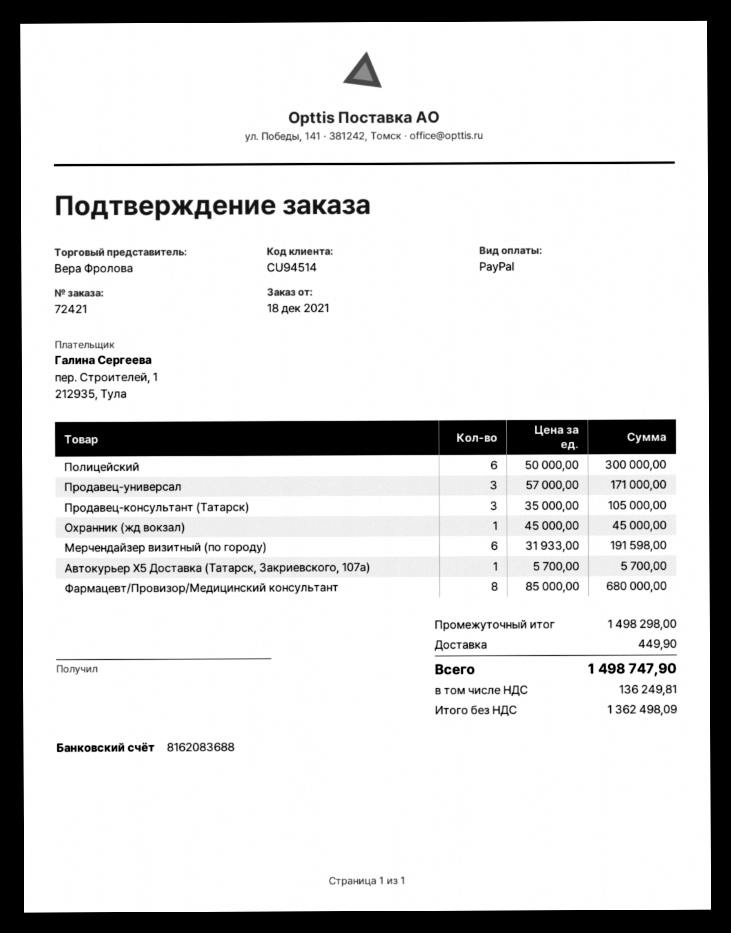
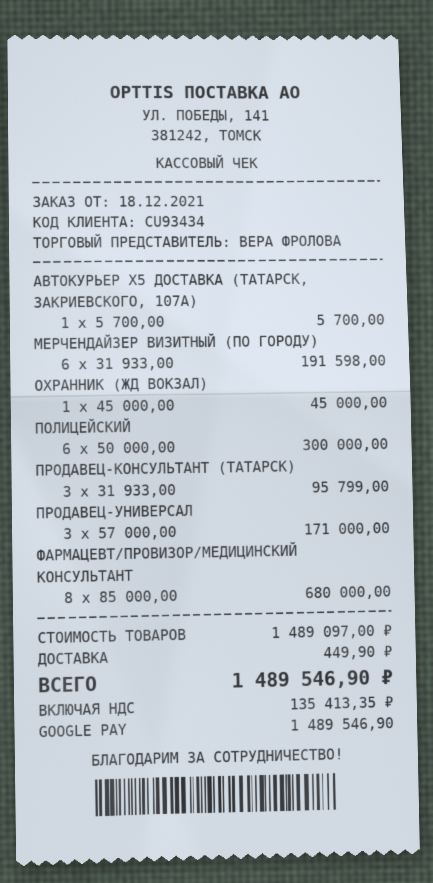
customer number: CU94514 -> CU93434
payment method: PayPal -> Google Pay
Продавец-консультант (Татарск): 3 x 35000.00 = 105000.00 -> 3 x 31933.00 = 95799.00
subtotal: 1498298.00 -> 1489097.00
tax: 136249.81 -> 135413.35
total: 1498747.90 -> 1489546.90

